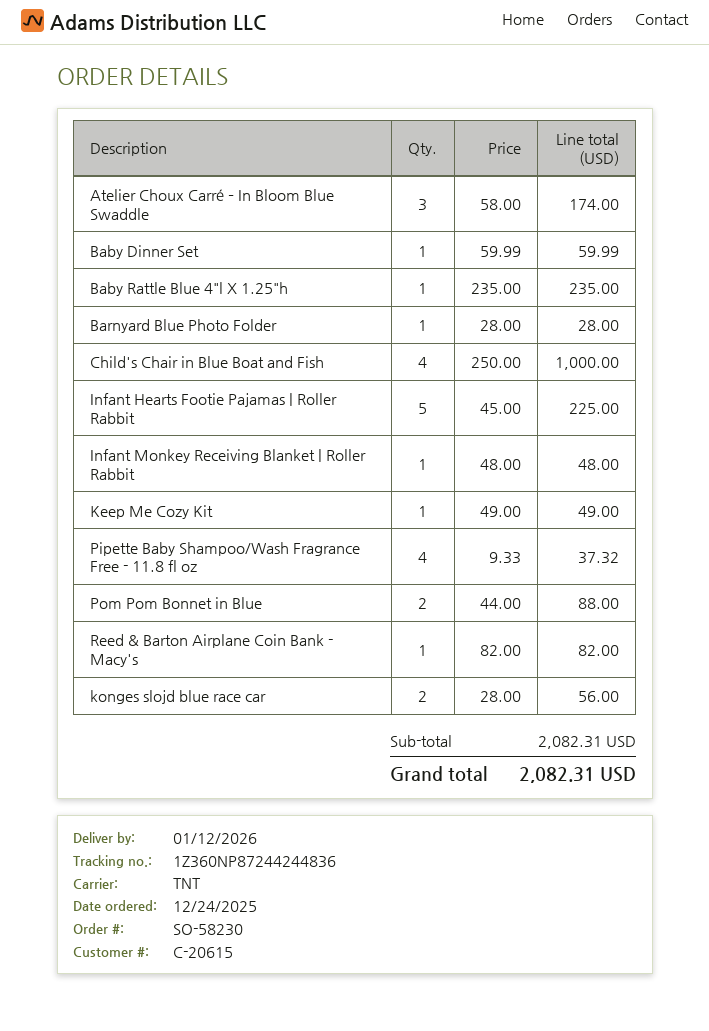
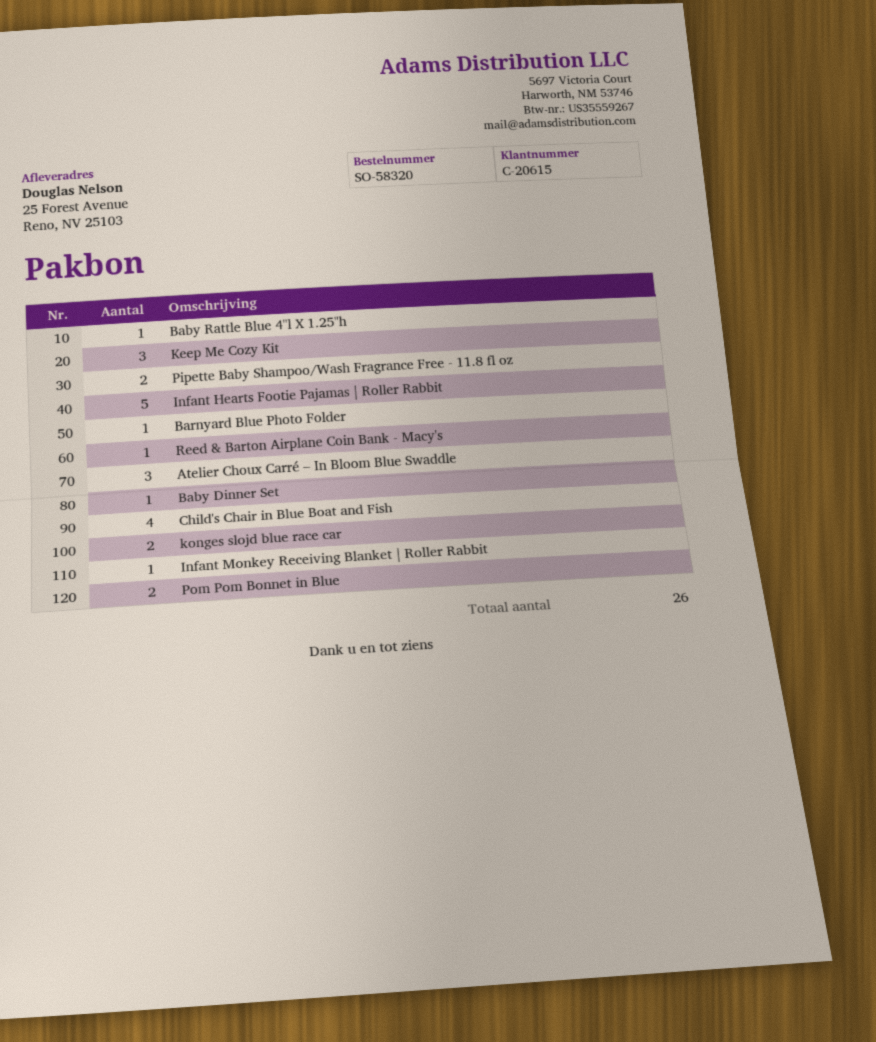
order number: SO-58230 -> SO-58320
Keep Me Cozy Kit: 1 -> 3
Pipette Baby Shampoo/Wash Fragrance Free - 11.8 fl oz: 4 -> 2

